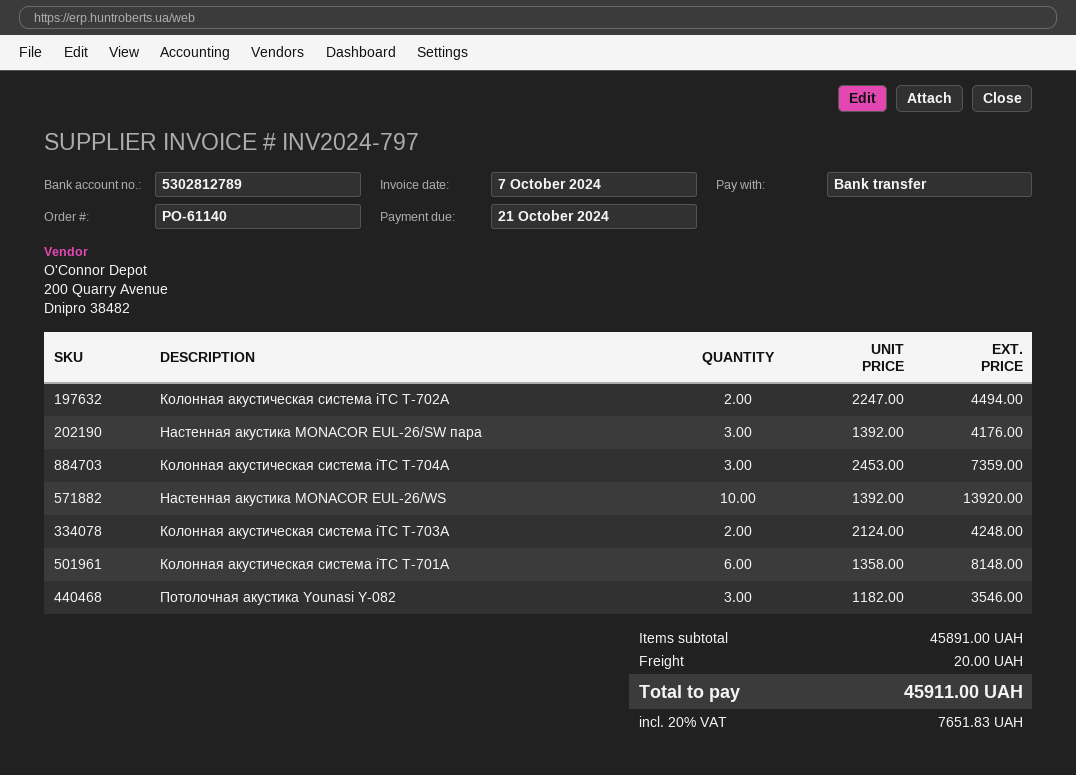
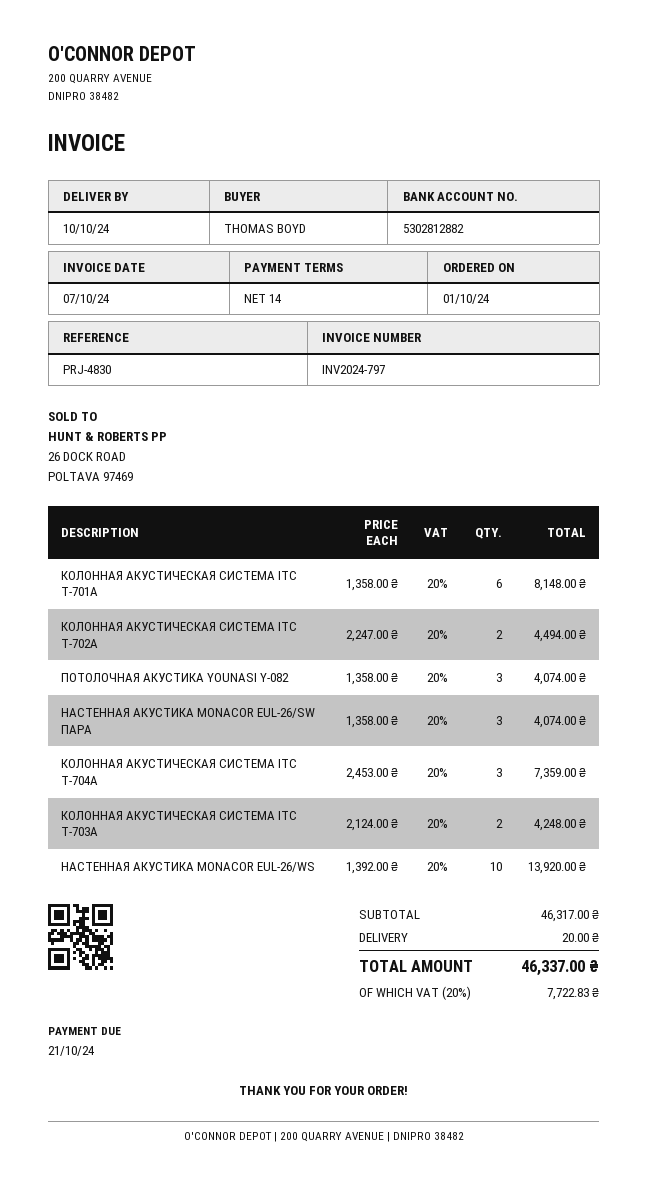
bank account: 5302812789 -> 5302812882
Настенная акустика MONACOR EUL-26/SW пара: 3 x 1392.00 = 4176.00 -> 3 x 1358.00 = 4074.00
Потолочная акустика Younasi Y-082: 3 x 1182.00 = 3546.00 -> 3 x 1358.00 = 4074.00
subtotal: 45891.00 -> 46317.00
tax: 20% = 7651.83 -> 20% = 7722.83
total: 45911.00 -> 46337.00

